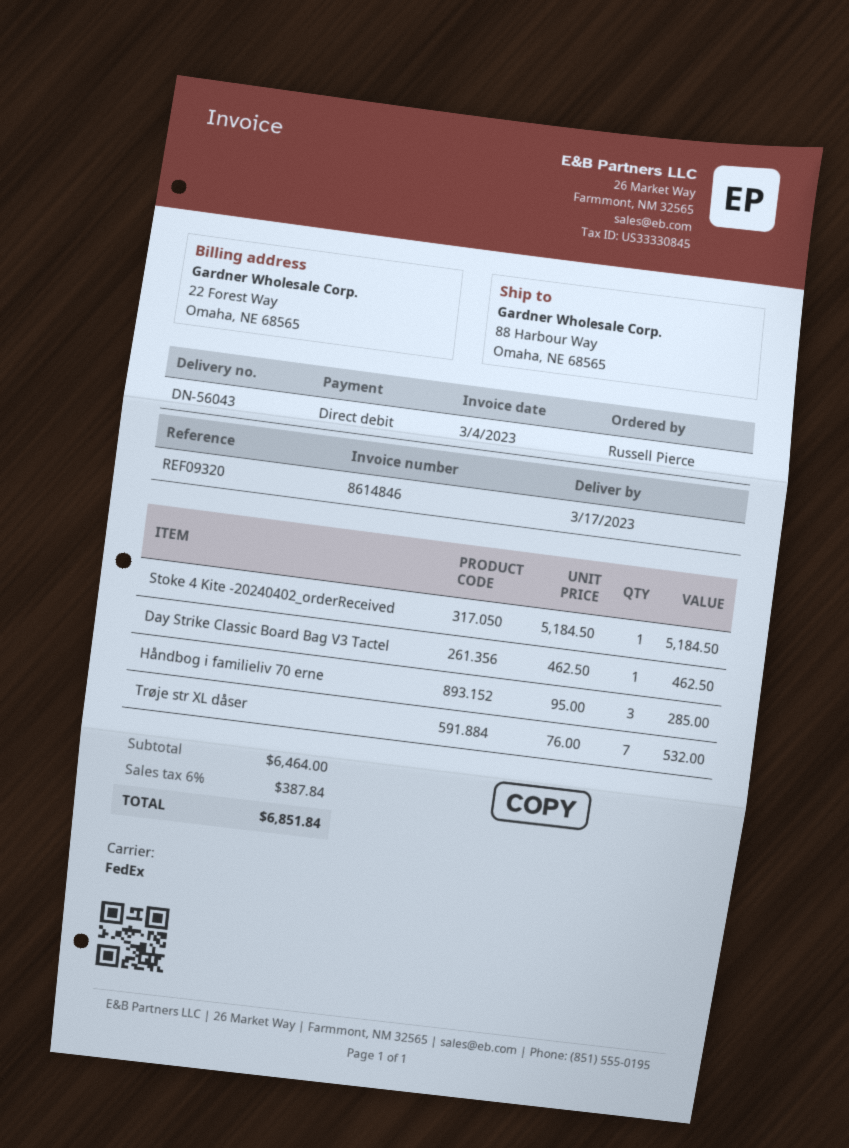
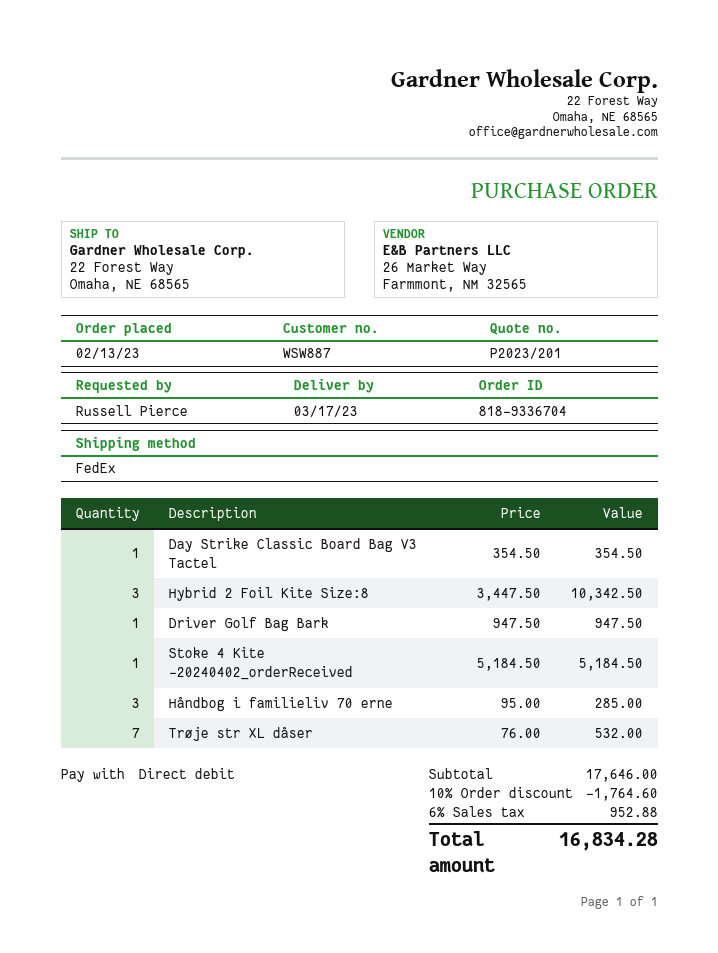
ship to: 88 Harbour Way, Omaha, NE 68565 -> 22 Forest Way, Omaha, NE 68565
Day Strike Classic Board Bag V3 Tactel: 1 x 462.50 = 462.50 -> 1 x 354.50 = 354.50
Hybrid 2 Foil Kite Size:8: none -> 3 x 3447.50 = 10342.50
Driver Golf Bag Bark: none -> 1 x 947.50 = 947.50
subtotal: 6464.00 -> 17646.00
discount: none -> 10% = 1764.60
tax: 6% = 387.84 -> 6% = 952.88
total: 6851.84 -> 16834.28

